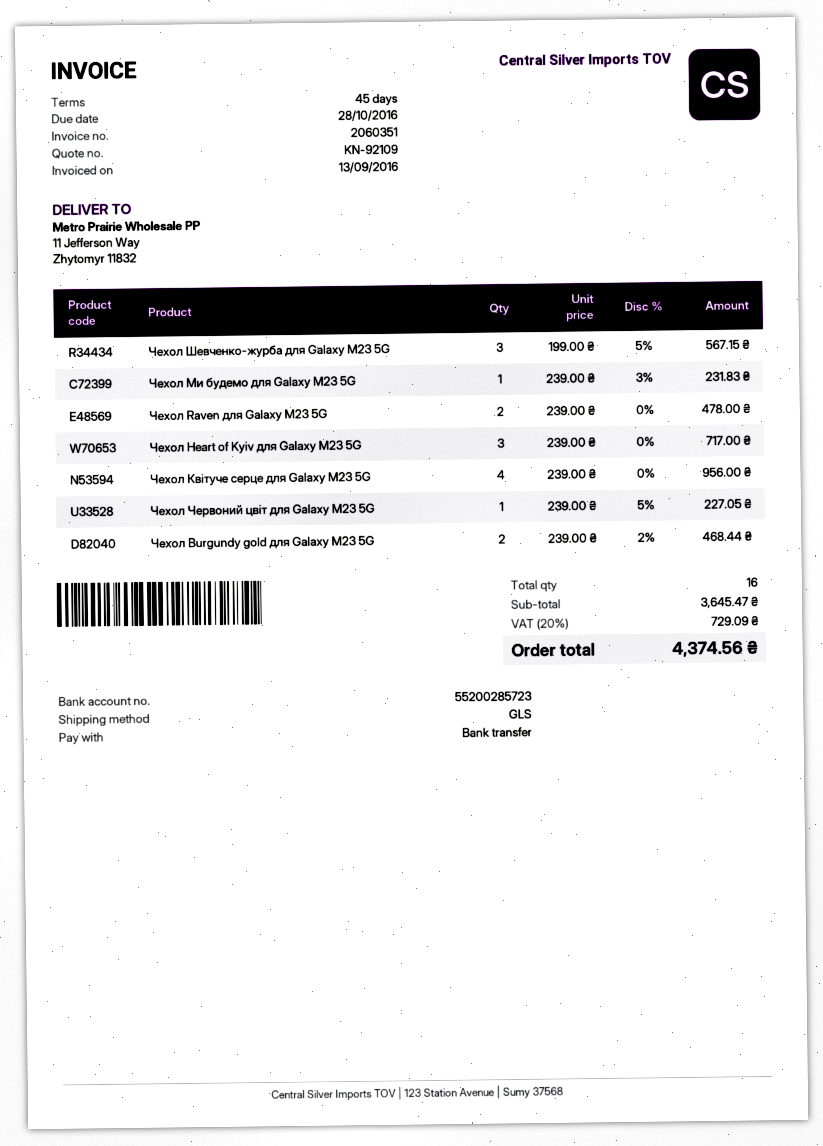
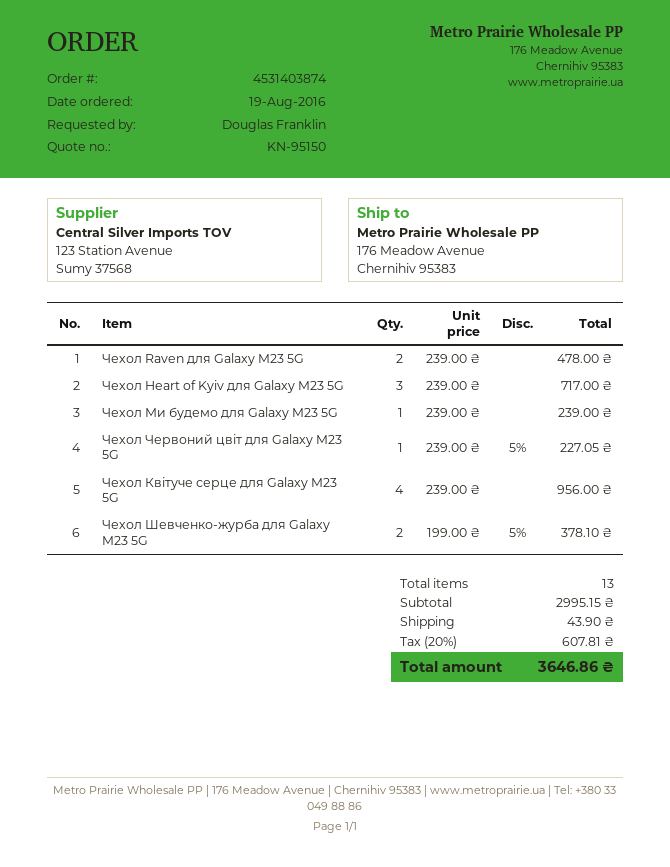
quote number: KN-92109 -> KN-95150
ship to: 11 Jefferson Way, Zhytomyr 11832 -> 176 Meadow Avenue, Chernihiv 95383
Чехол Шевченко-журба для Galaxy M23 5G: 3 x 199.00 - 5% = 567.15 -> 2 x 199.00 - 5% = 378.10
Чехол Ми будемо для Galaxy M23 5G: 1 x 239.00 - 3% = 231.83 -> 1 x 239.00 = 239.00
Чехол Burgundy gold для Galaxy M23 5G: 2 x 239.00 - 2% = 468.44 -> none
total quantity: 16 -> 13
subtotal: 3645.47 -> 2995.15
shipping: none -> 43.90
tax: 20% = 729.09 -> 20% = 607.81
total: 4374.56 -> 3646.86

